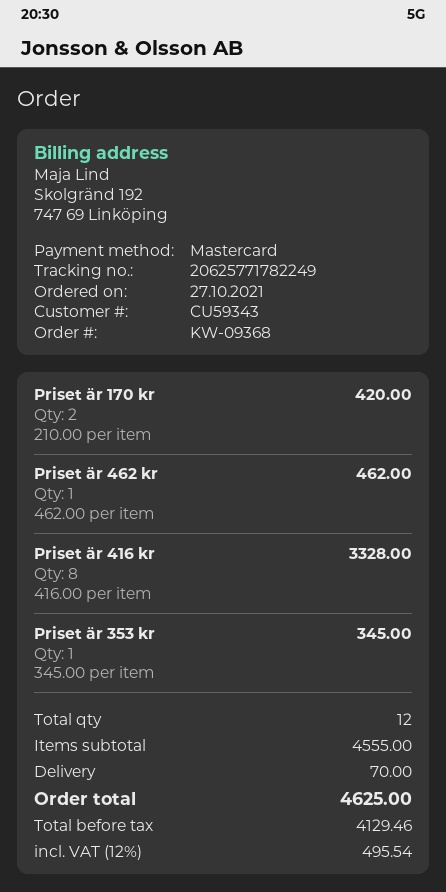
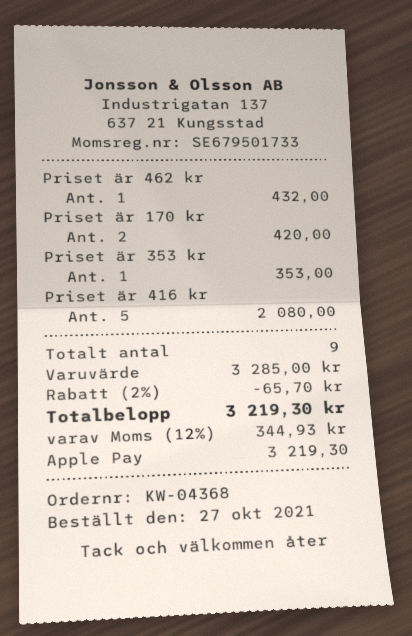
order number: KW-09368 -> KW-04368
payment method: Mastercard -> Apple Pay
Priset är 462 kr: 1 for 462.00 -> 1 for 432.00
Priset är 416 kr: 8 for 3328.00 -> 5 for 2080.00
Priset är 353 kr: 1 for 345.00 -> 1 for 353.00
total quantity: 12 -> 9
subtotal: 4555.00 -> 3285.00
discount: none -> 2% = 65.70
shipping: 70.00 -> none
tax: 12% = 495.54 -> 12% = 344.93
total: 4625.00 -> 3219.30

